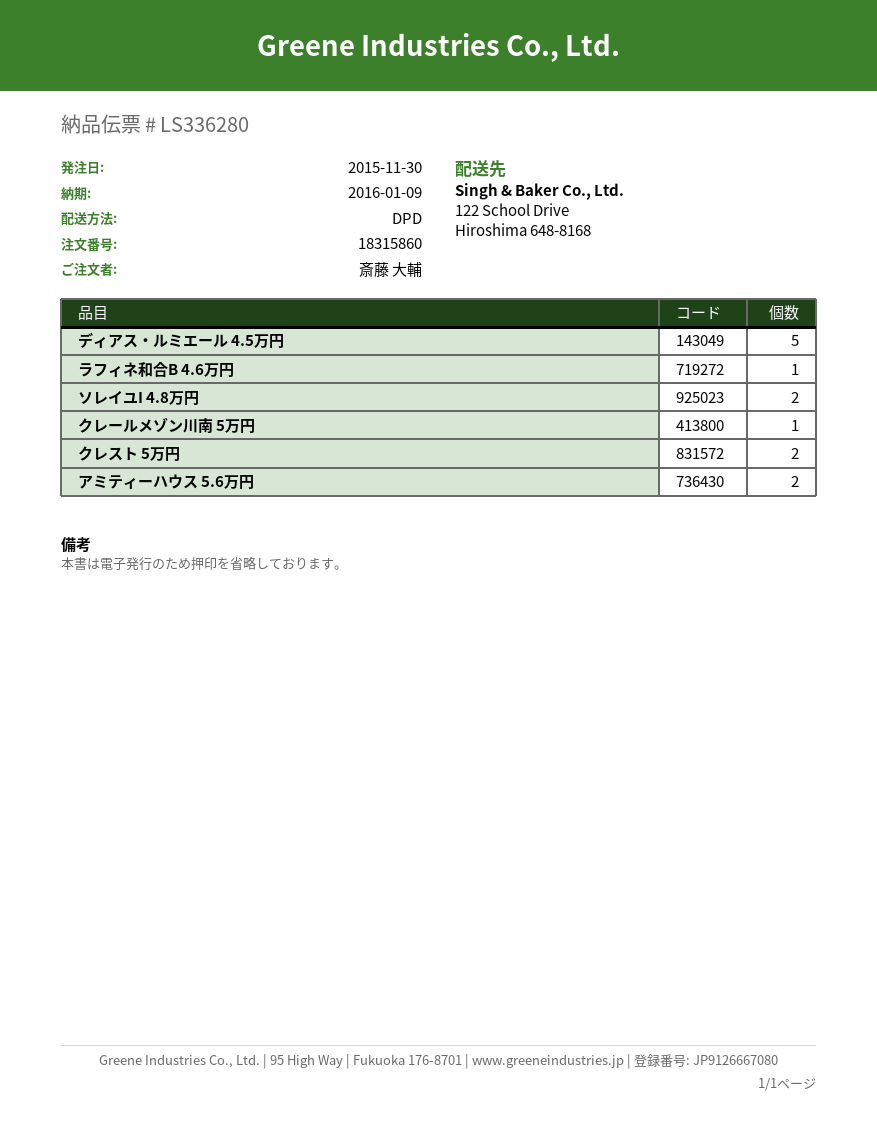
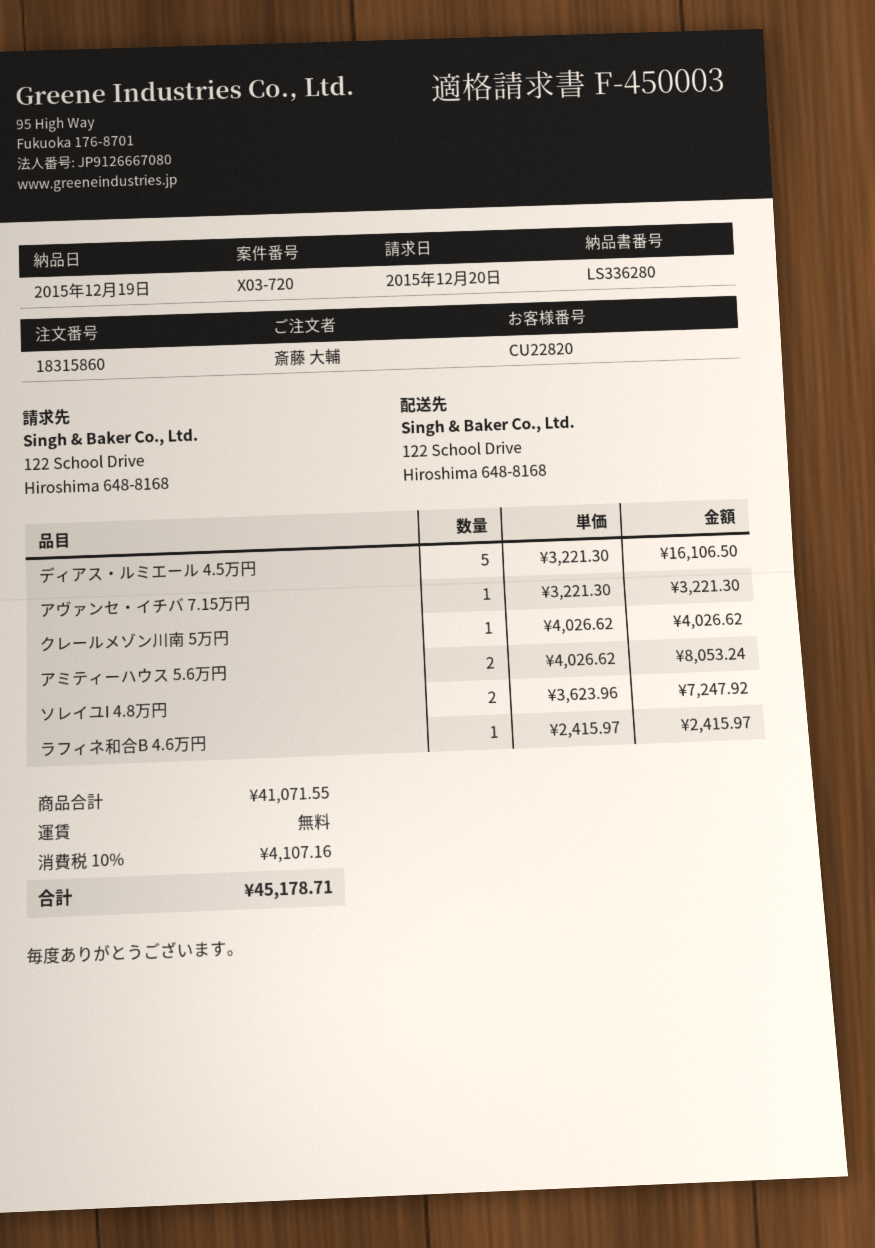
delivery date: 2016-01-09 -> 2015-12-19
クレスト 5万円: 2 -> none
アヴァンセ・イチバ 7.15万円: none -> 1

